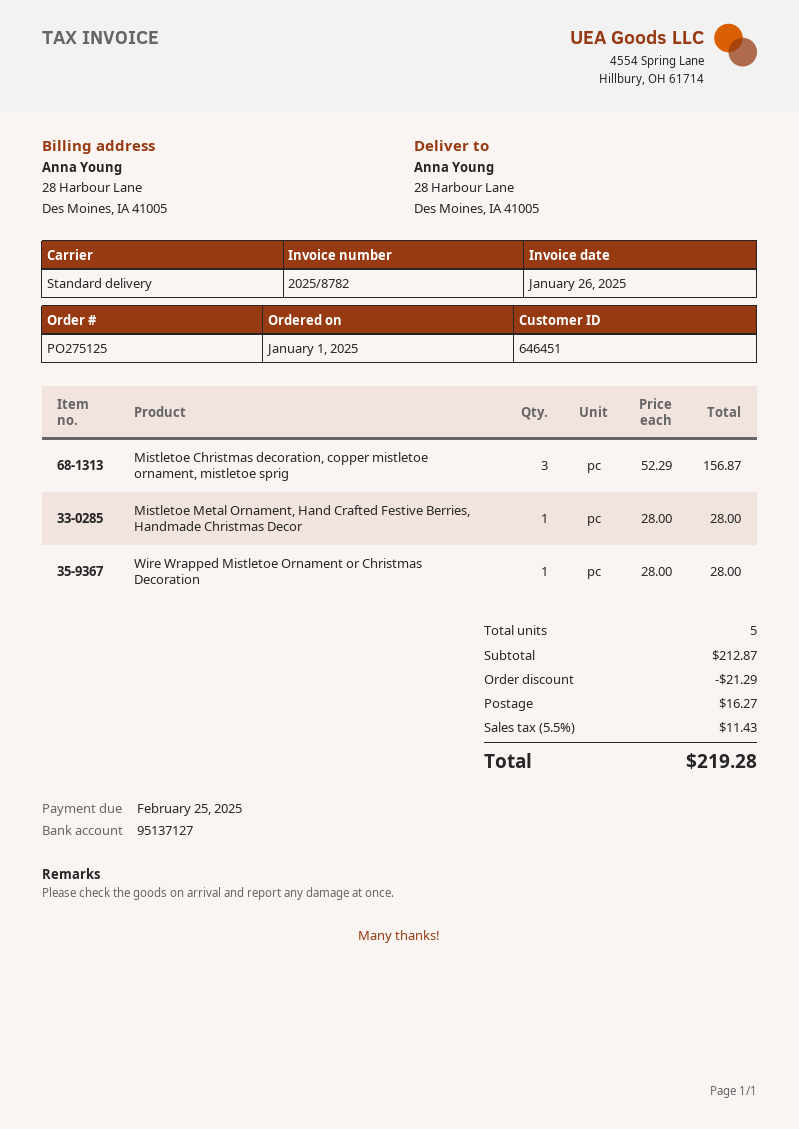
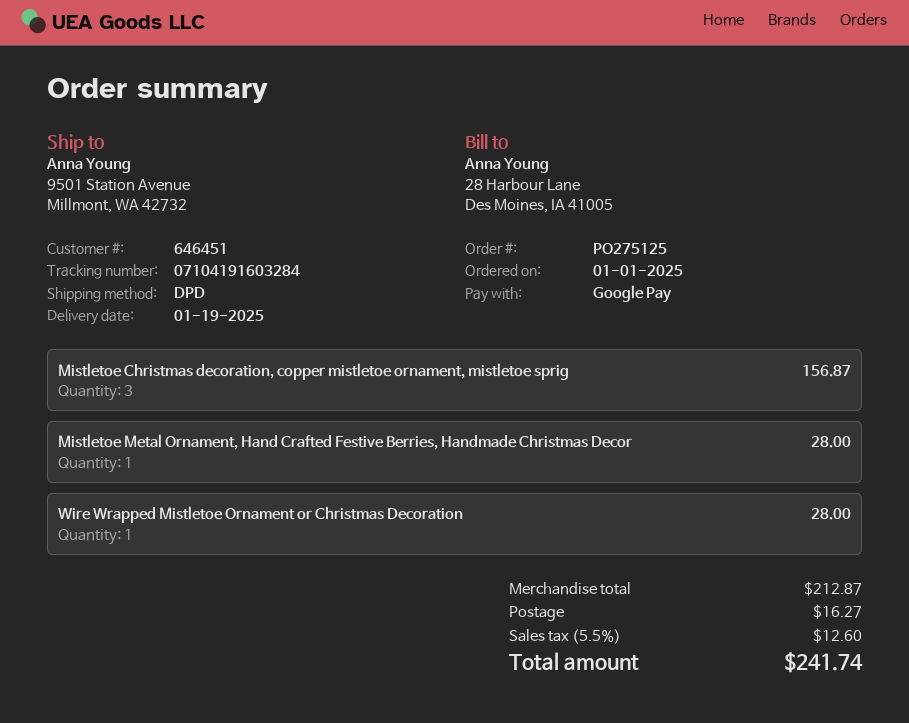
shipping method: standard -> DPD
ship to: 28 Harbour Lane, Des Moines, IA 41005 -> 9501 Station Avenue, Millmont, WA 42732
discount: 21.29 -> none
tax: 5.5% = 11.43 -> 5.5% = 12.60
total: 219.28 -> 241.74

